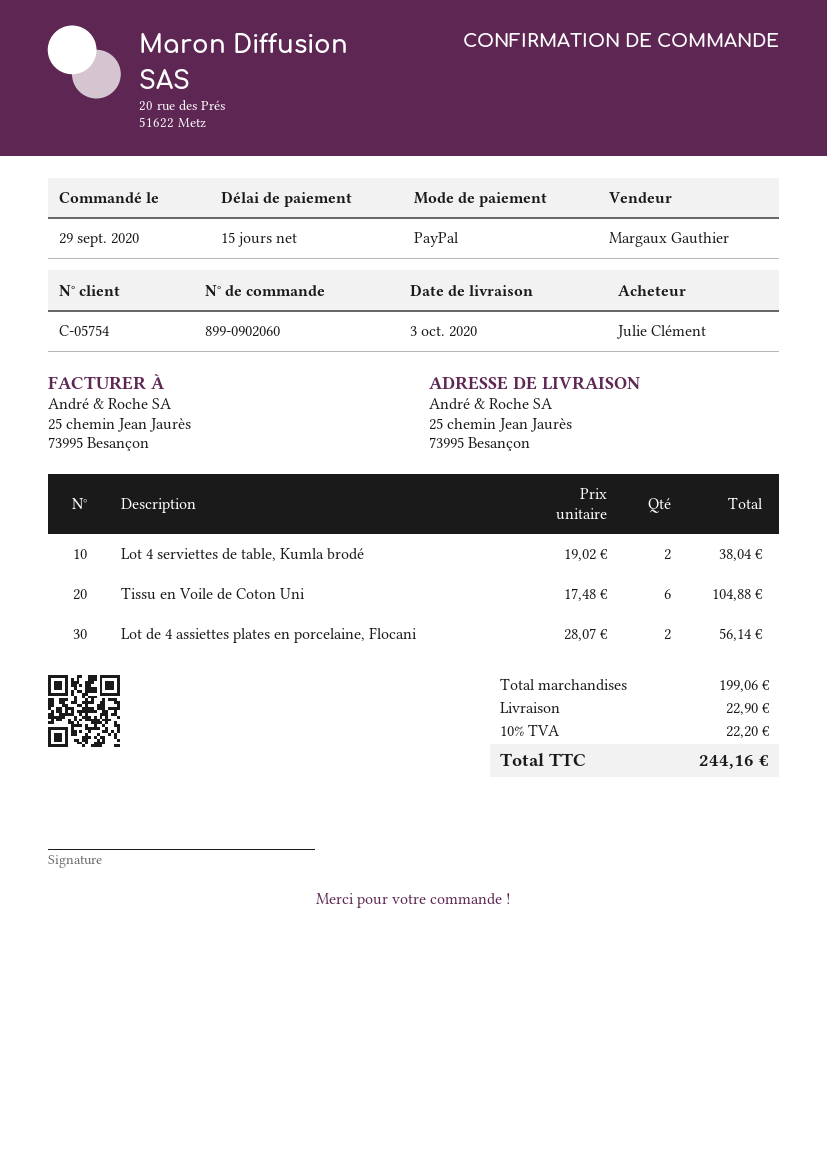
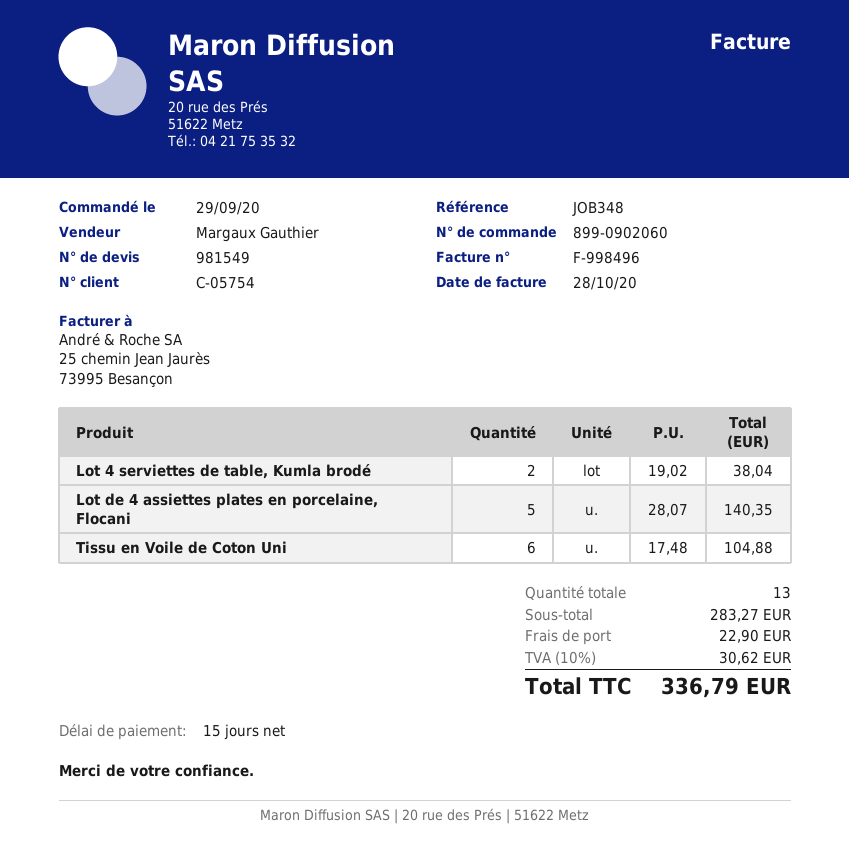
Lot de 4 assiettes plates en porcelaine, Flocani: 2 x 28.07 = 56.14 -> 5 x 28.07 = 140.35
subtotal: 199.06 -> 283.27
tax: 10% = 22.20 -> 10% = 30.62
total: 244.16 -> 336.79

